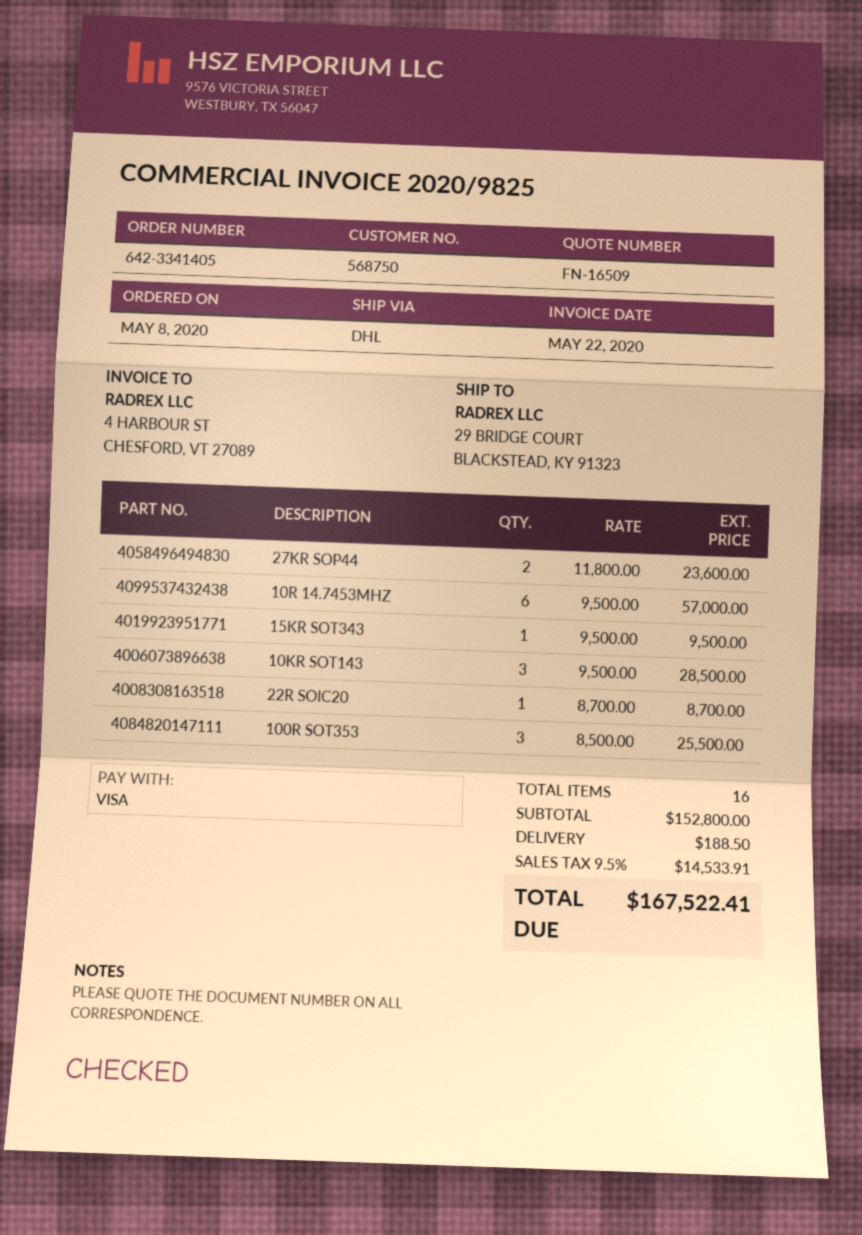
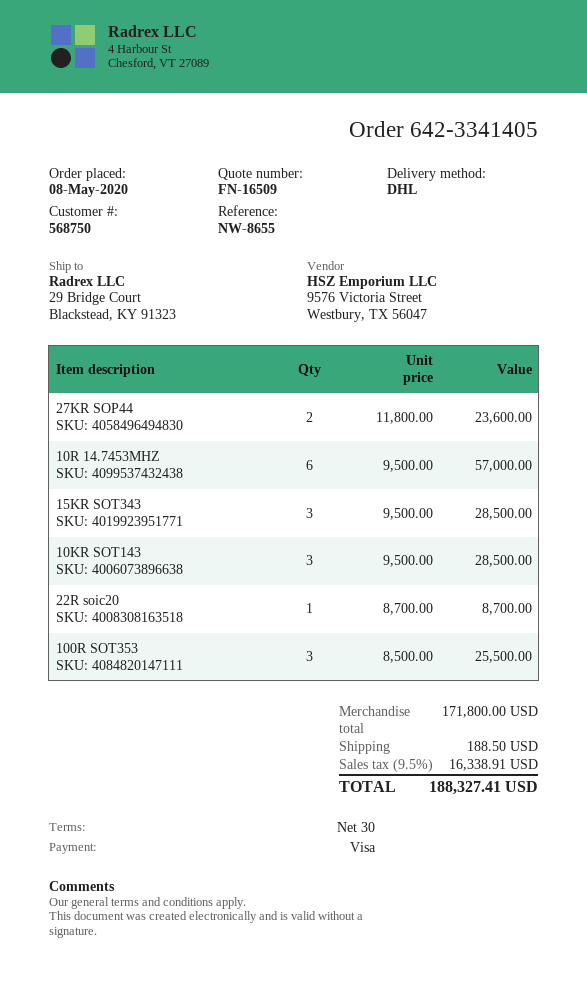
15KR SOT343: 1 x 9500.00 = 9500.00 -> 3 x 9500.00 = 28500.00
subtotal: 152800.00 -> 171800.00
tax: 9.5% = 14533.91 -> 9.5% = 16338.91
total: 167522.41 -> 188327.41

